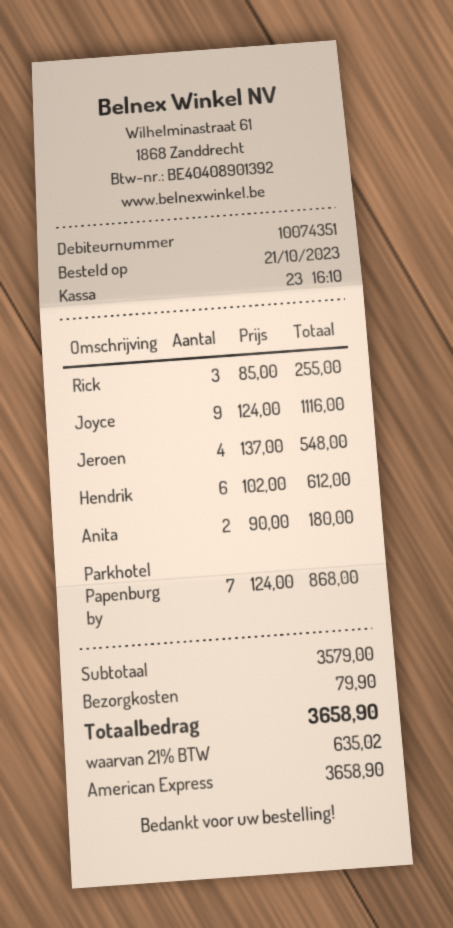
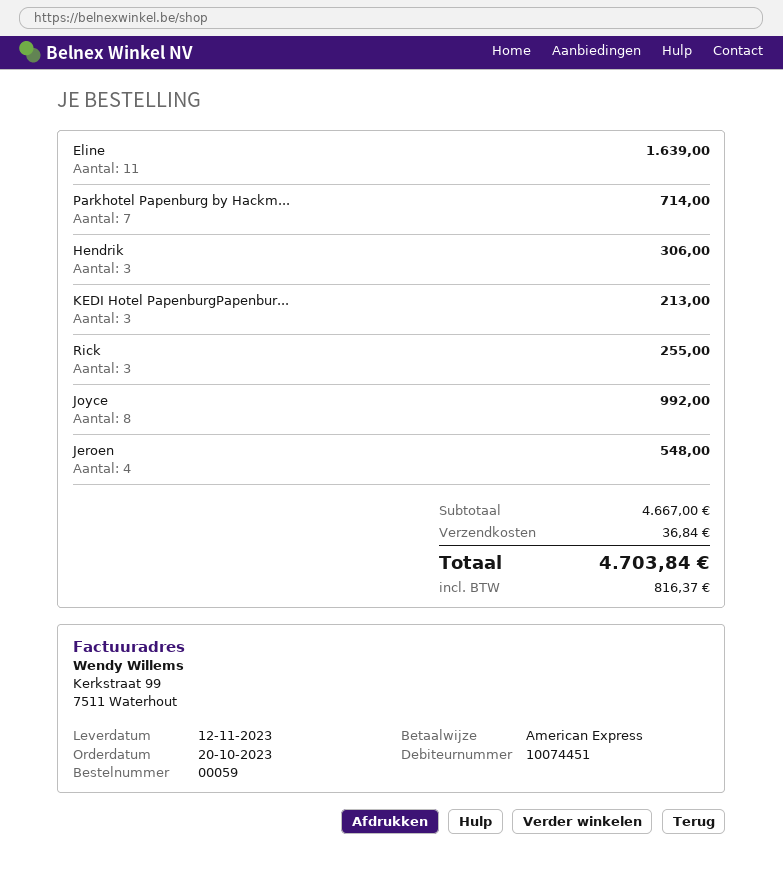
order date: 2023-10-21 -> 2023-10-20
customer number: 10074351 -> 10074451
Joyce: 9 for 1116.00 -> 8 for 992.00
Hendrik: 6 for 612.00 -> 3 for 306.00
Anita: 2 for 180.00 -> none
Parkhotel Papenburg by: 7 for 868.00 -> 7 for 714.00
Eline: none -> 11 for 1639.00
KEDI Hotel PapenburgPapenbur...: none -> 3 for 213.00
subtotal: 3579.00 -> 4667.00
shipping: 79.90 -> 36.84
tax: 635.02 -> 816.37
total: 3658.90 -> 4703.84

